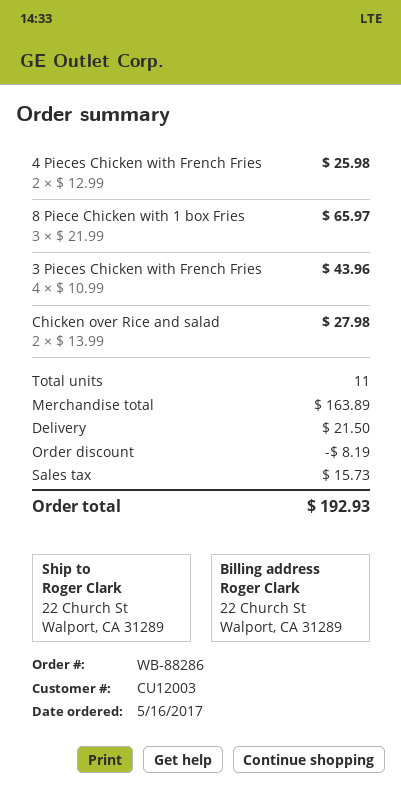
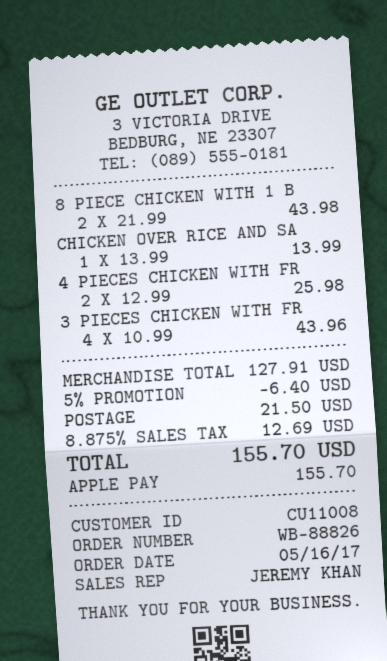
order number: WB-88286 -> WB-88826
customer number: CU12003 -> CU11008
8 Piece Chicken with 1 box Fries: 3 x 21.99 = 65.97 -> 2 x 21.99 = 43.98
Chicken over Rice and salad: 2 x 13.99 = 27.98 -> 1 x 13.99 = 13.99
subtotal: 163.89 -> 127.91
discount: 8.19 -> 6.40
tax: 15.73 -> 12.69
total: 192.93 -> 155.70

